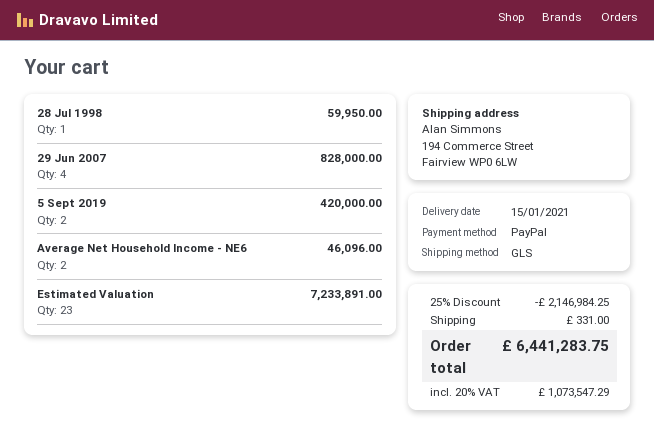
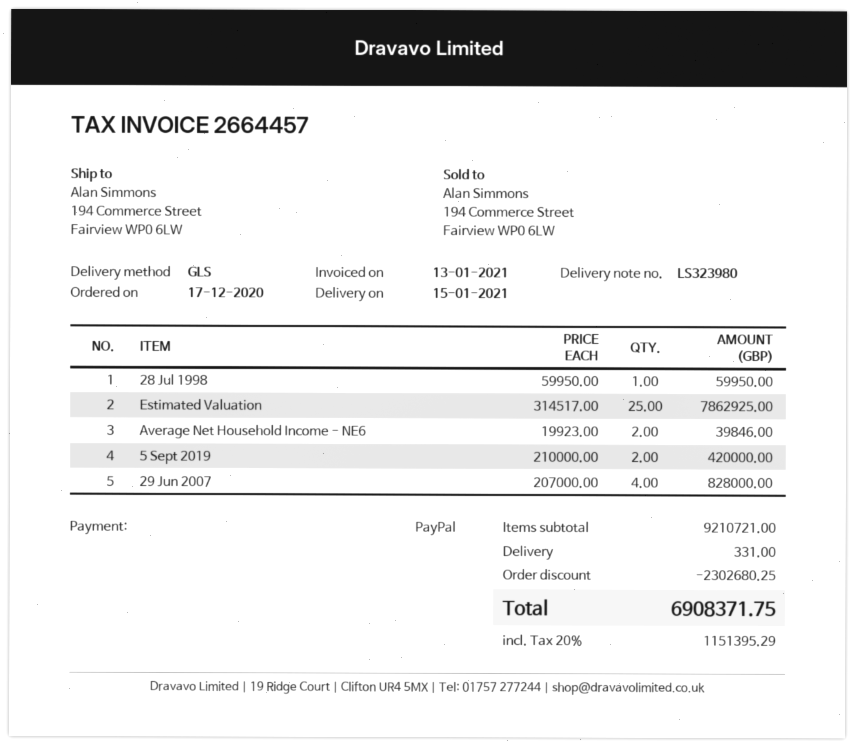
Average Net Household Income - NE6: 2 for 46096.00 -> 2 for 39846.00
Estimated Valuation: 23 for 7233891.00 -> 25 for 7862925.00
discount: 2146984.25 -> 2302680.25
tax: 20% = 1073547.29 -> 20% = 1151395.29
total: 6441283.75 -> 6908371.75

